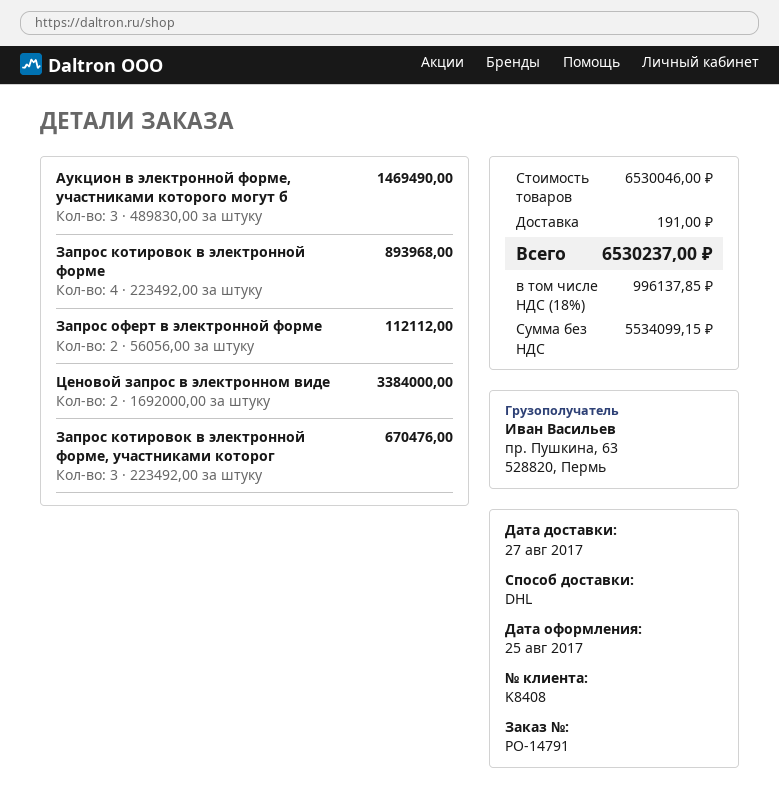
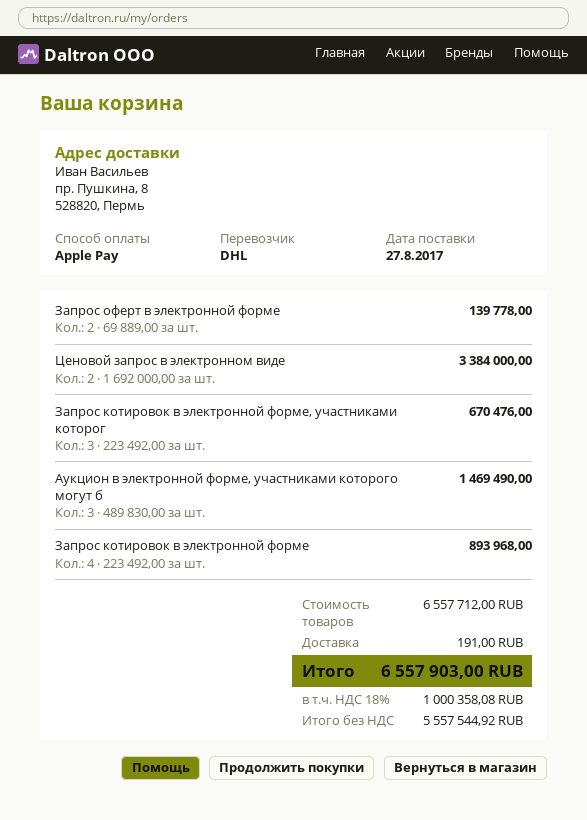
ship to: пр. Пушкина, 63, 528820, Пермь -> пр. Пушкина, 8, 528820, Пермь
Запрос оферт в электронной форме: 2 x 56056.00 = 112112.00 -> 2 x 69889.00 = 139778.00
subtotal: 6530046.00 -> 6557712.00
net: 5534099.15 -> 5557544.92
tax: 18% = 996137.85 -> 18% = 1000358.08
total: 6530237.00 -> 6557903.00

